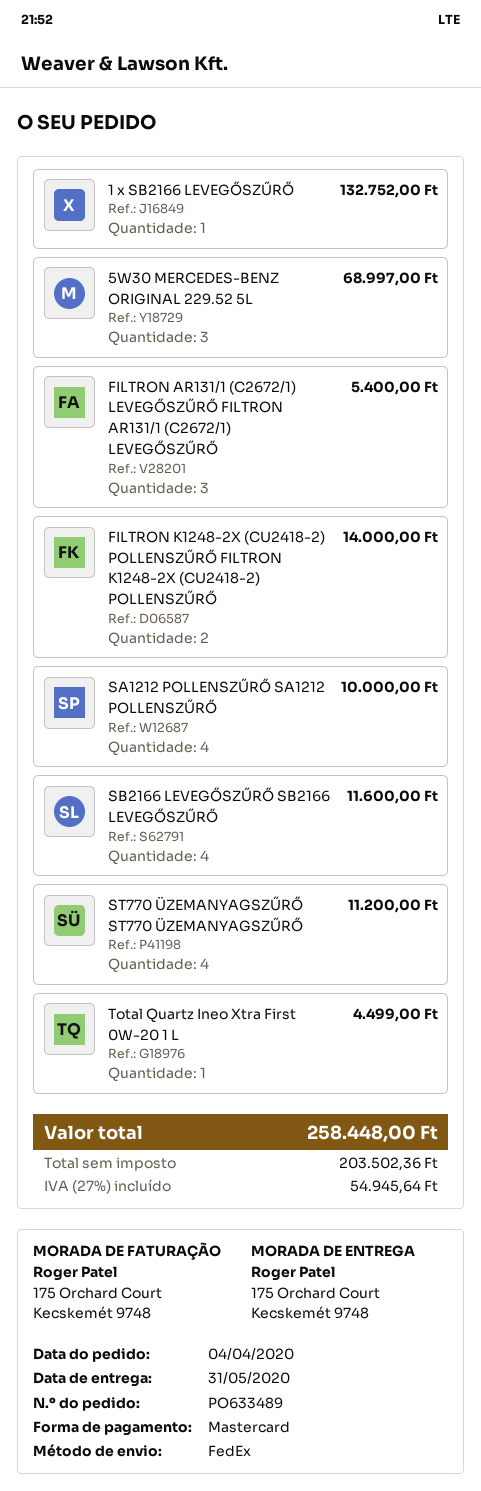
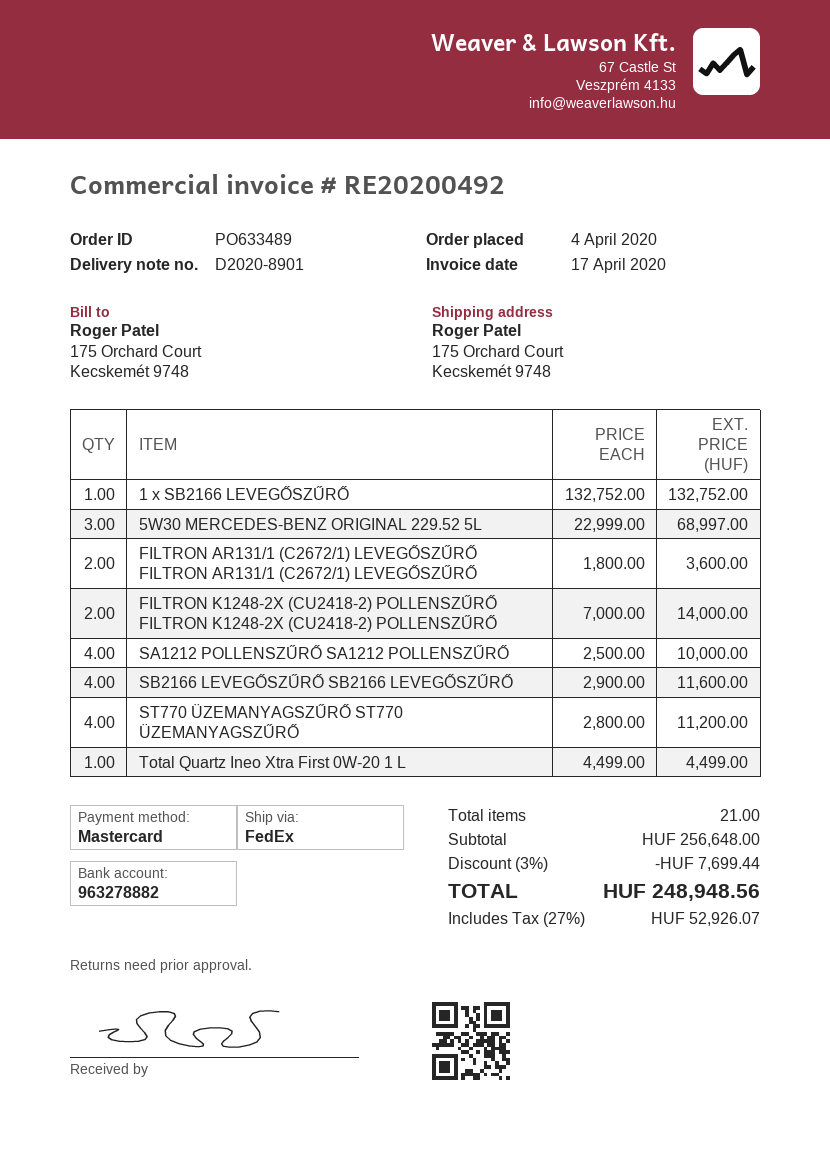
FILTRON AR131/1 (C2672/1) LEVEGŐSZŰRŐ FILTRON AR131/1 (C2672/1) LEVEGŐSZŰRŐ: 3 for 5400.00 -> 2 for 3600.00
discount: none -> 3% = 7699.44
tax: 27% = 54945.64 -> 27% = 52926.07
total: 258448.00 -> 248948.56

